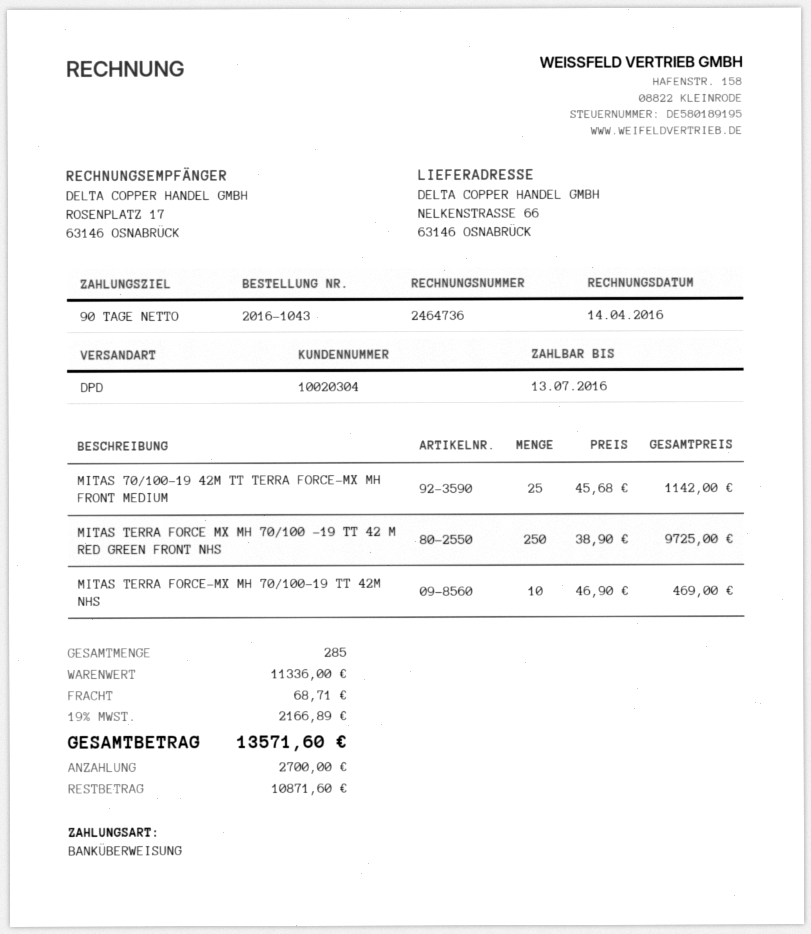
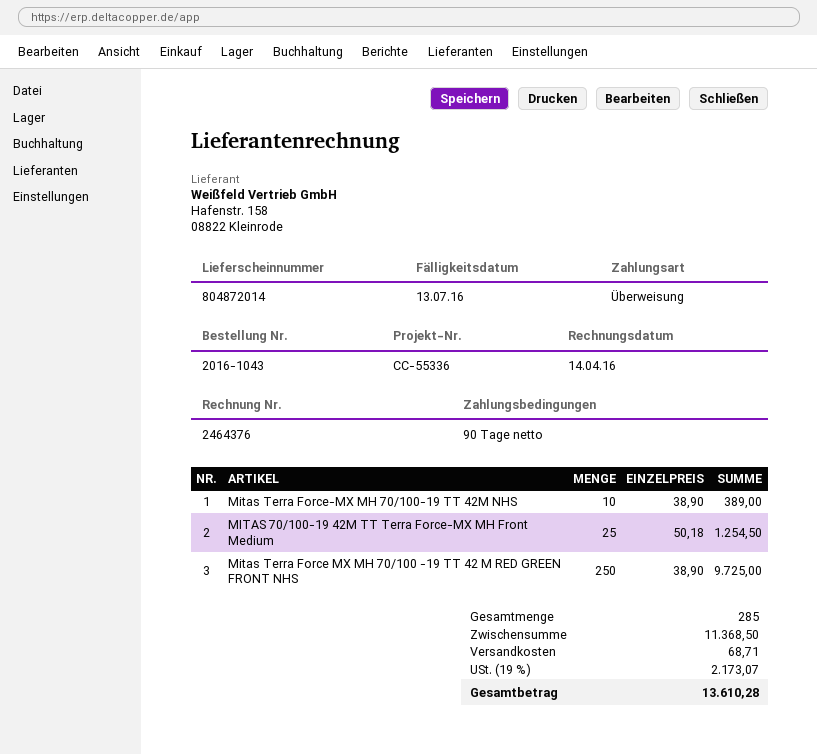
invoice number: 2464736 -> 2464376
MITAS 70/100-19 42M TT TERRA FORCE-MX MH FRONT MEDIUM: 25 x 45.68 = 1142.00 -> 25 x 50.18 = 1254.50
MITAS TERRA FORCE-MX MH 70/100-19 TT 42M NHS: 10 x 46.90 = 469.00 -> 10 x 38.90 = 389.00
subtotal: 11336.00 -> 11368.50
tax: 19% = 2166.89 -> 19% = 2173.07
total: 13571.60 -> 13610.28

